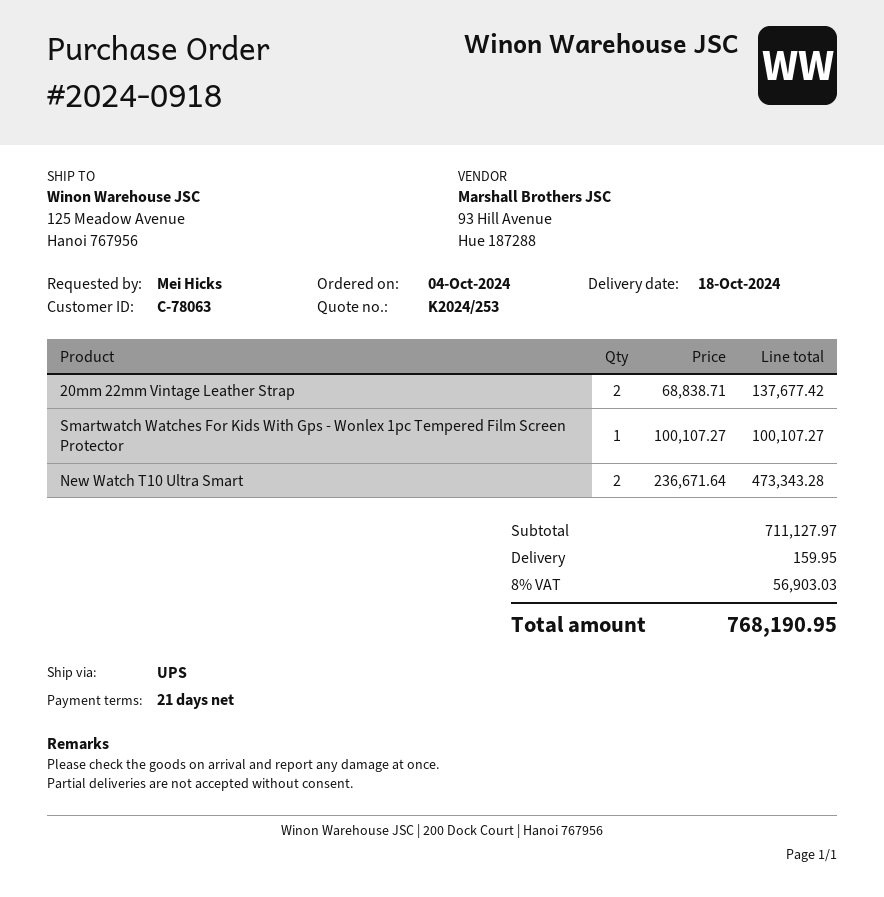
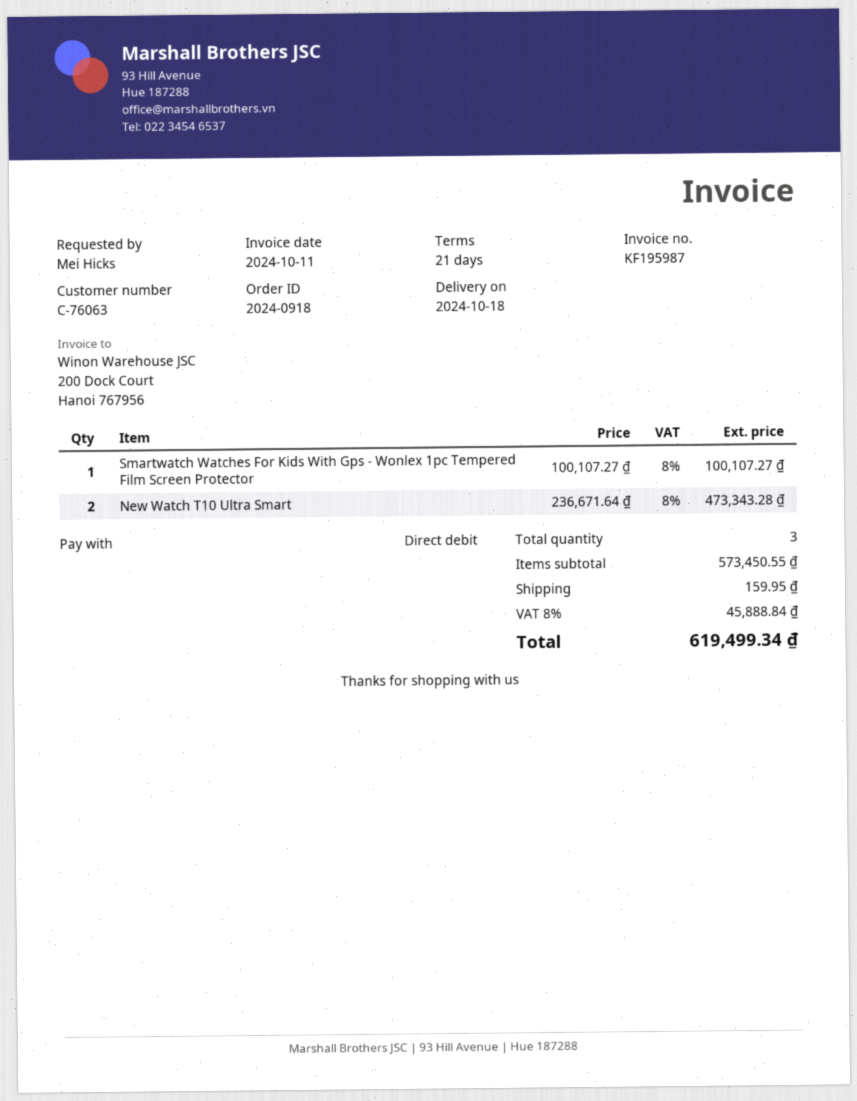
customer number: C-78063 -> C-76063
20mm 22mm Vintage Leather Strap: 2 x 68838.71 = 137677.42 -> none
subtotal: 711127.97 -> 573450.55
tax: 8% = 56903.03 -> 8% = 45888.84
total: 768190.95 -> 619499.34

